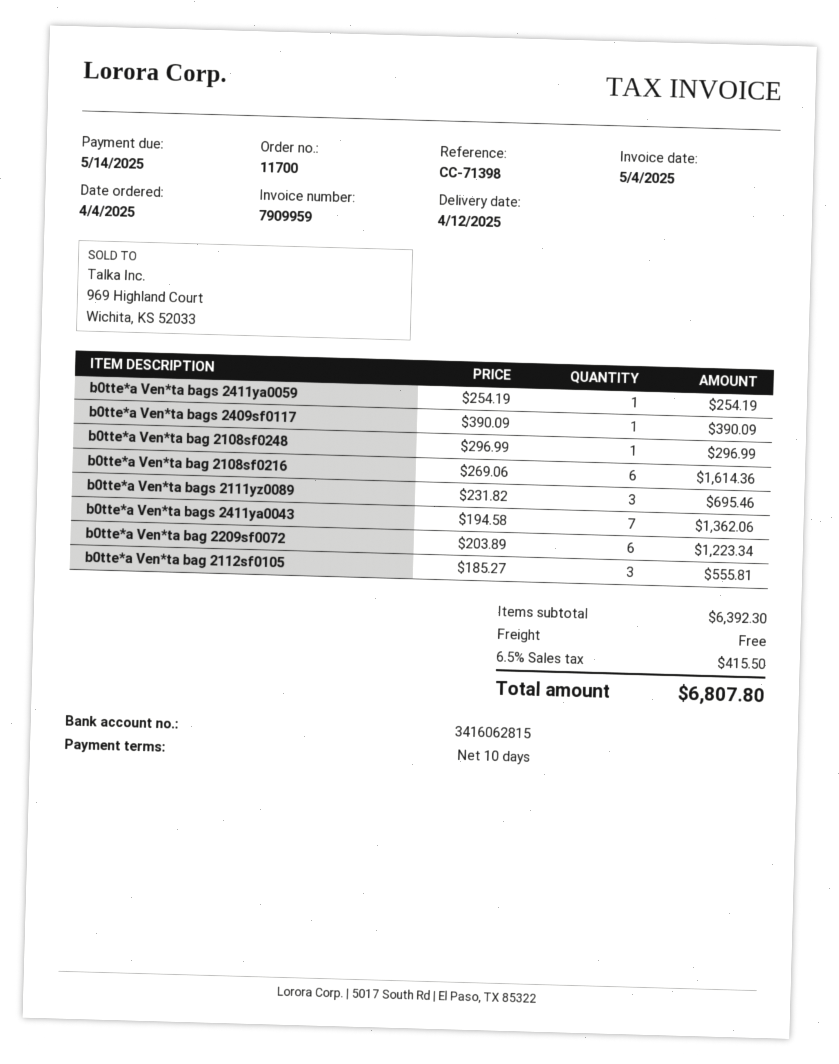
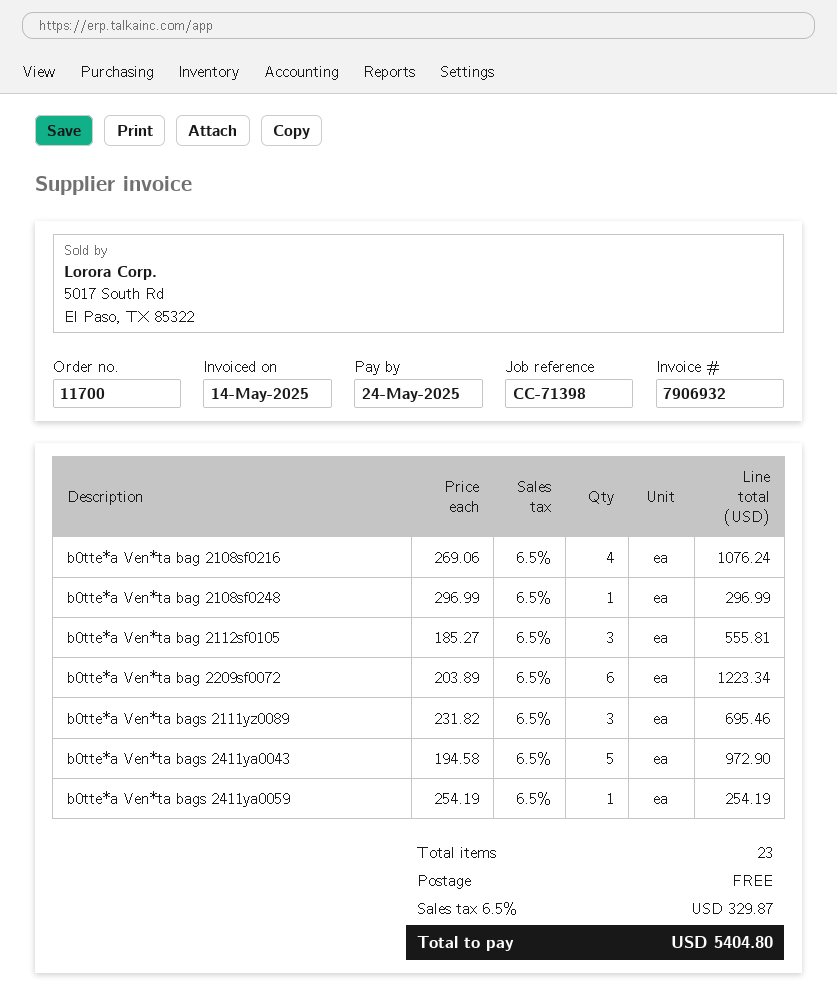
invoice number: 7909959 -> 7906932
invoice date: 2025-05-04 -> 2025-05-14
due date: 2025-05-14 -> 2025-05-24
b0tte*a Ven*ta bags 2409sf0117: 1 x 390.09 = 390.09 -> none
b0tte*a Ven*ta bag 2108sf0216: 6 x 269.06 = 1614.36 -> 4 x 269.06 = 1076.24
b0tte*a Ven*ta bags 2411ya0043: 7 x 194.58 = 1362.06 -> 5 x 194.58 = 972.90
tax: 6.5% = 415.50 -> 6.5% = 329.87
total: 6807.80 -> 5404.80

